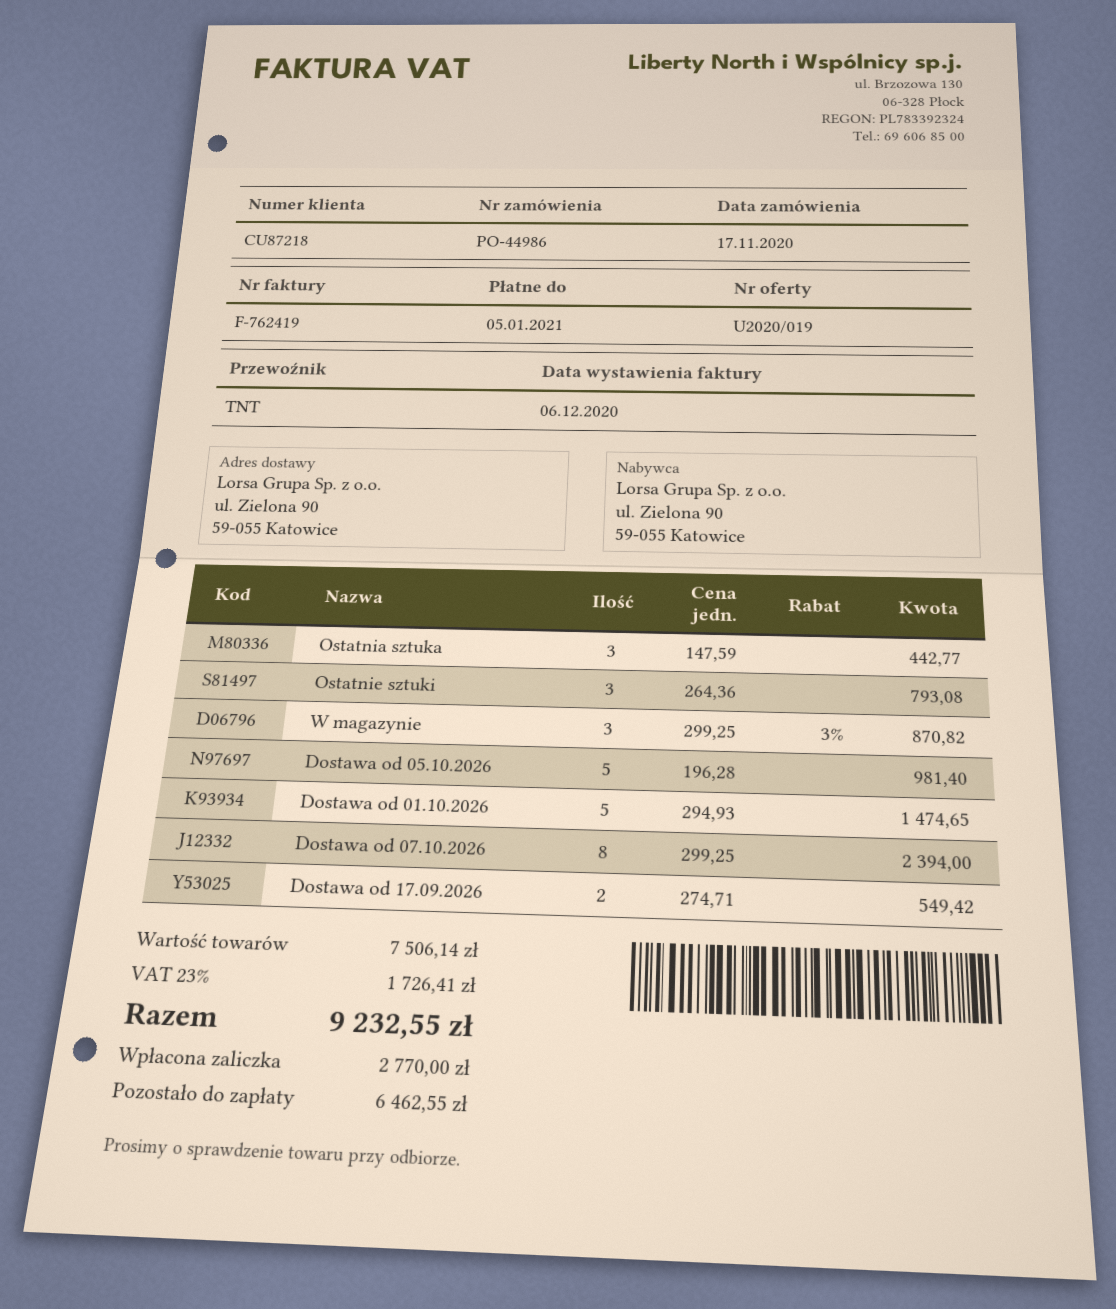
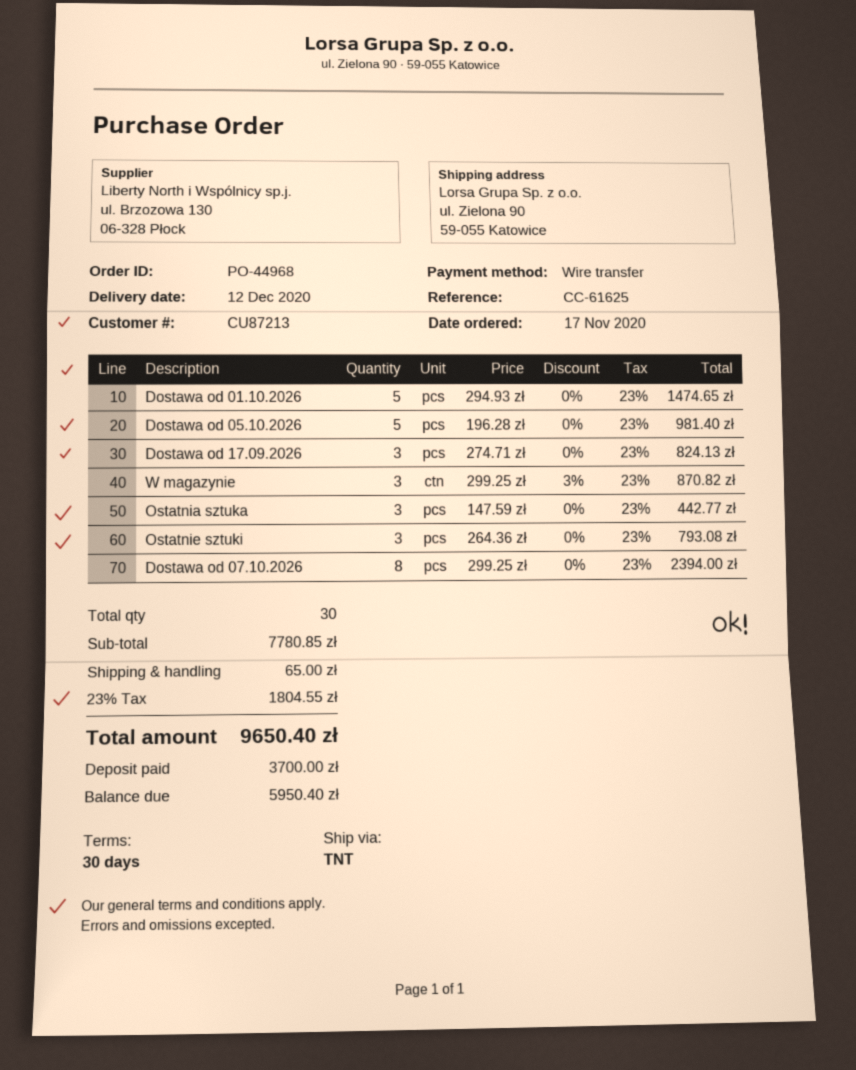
order number: PO-44986 -> PO-44968
customer number: CU87218 -> CU87213
Dostawa od 17.09.2026: 2 x 274.71 = 549.42 -> 3 x 274.71 = 824.13
subtotal: 7506.14 -> 7780.85
shipping: none -> 65.00
tax: 23% = 1726.41 -> 23% = 1804.55
total: 9232.55 -> 9650.40
deposit: 2770.00 -> 3700.00
balance: 6462.55 -> 5950.40

